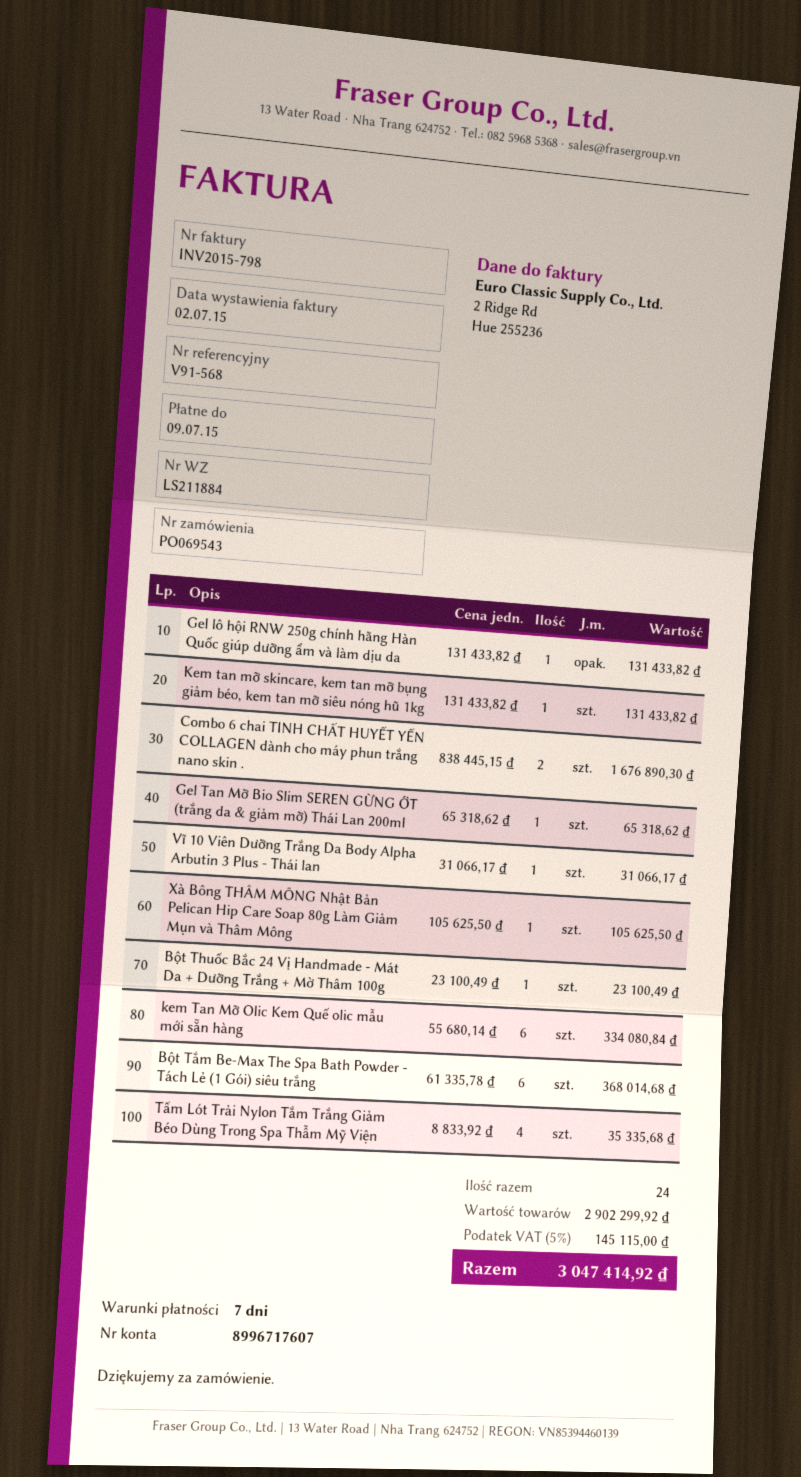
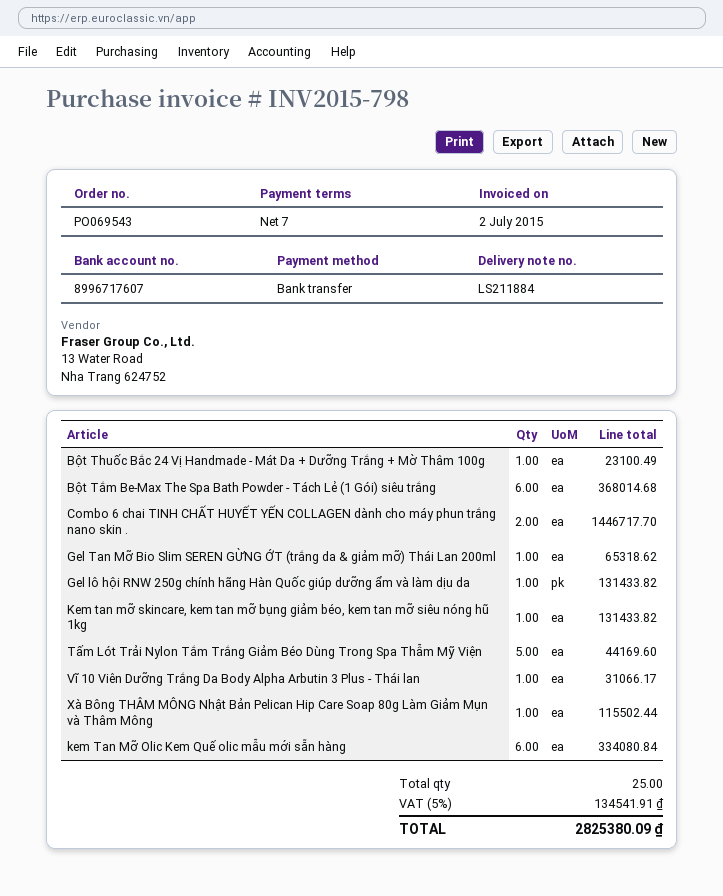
Combo 6 chai TINH CHẤT HUYẾT YẾN COLLAGEN dành cho máy phun trắng nano skin .: 2 for 1676890.30 -> 2 for 1446717.70
Xà Bông THÂM MÔNG Nhật Bản Pelican Hip Care Soap 80g Làm Giảm Mụn và Thâm Mông: 1 for 105625.50 -> 1 for 115502.44
Tấm Lót Trải Nylon Tắm Trắng Giảm Béo Dùng Trong Spa Thẫm Mỹ Viện: 4 for 35335.68 -> 5 for 44169.60
total quantity: 24 -> 25
tax: 5% = 145115.00 -> 5% = 134541.91
total: 3047414.92 -> 2825380.09

